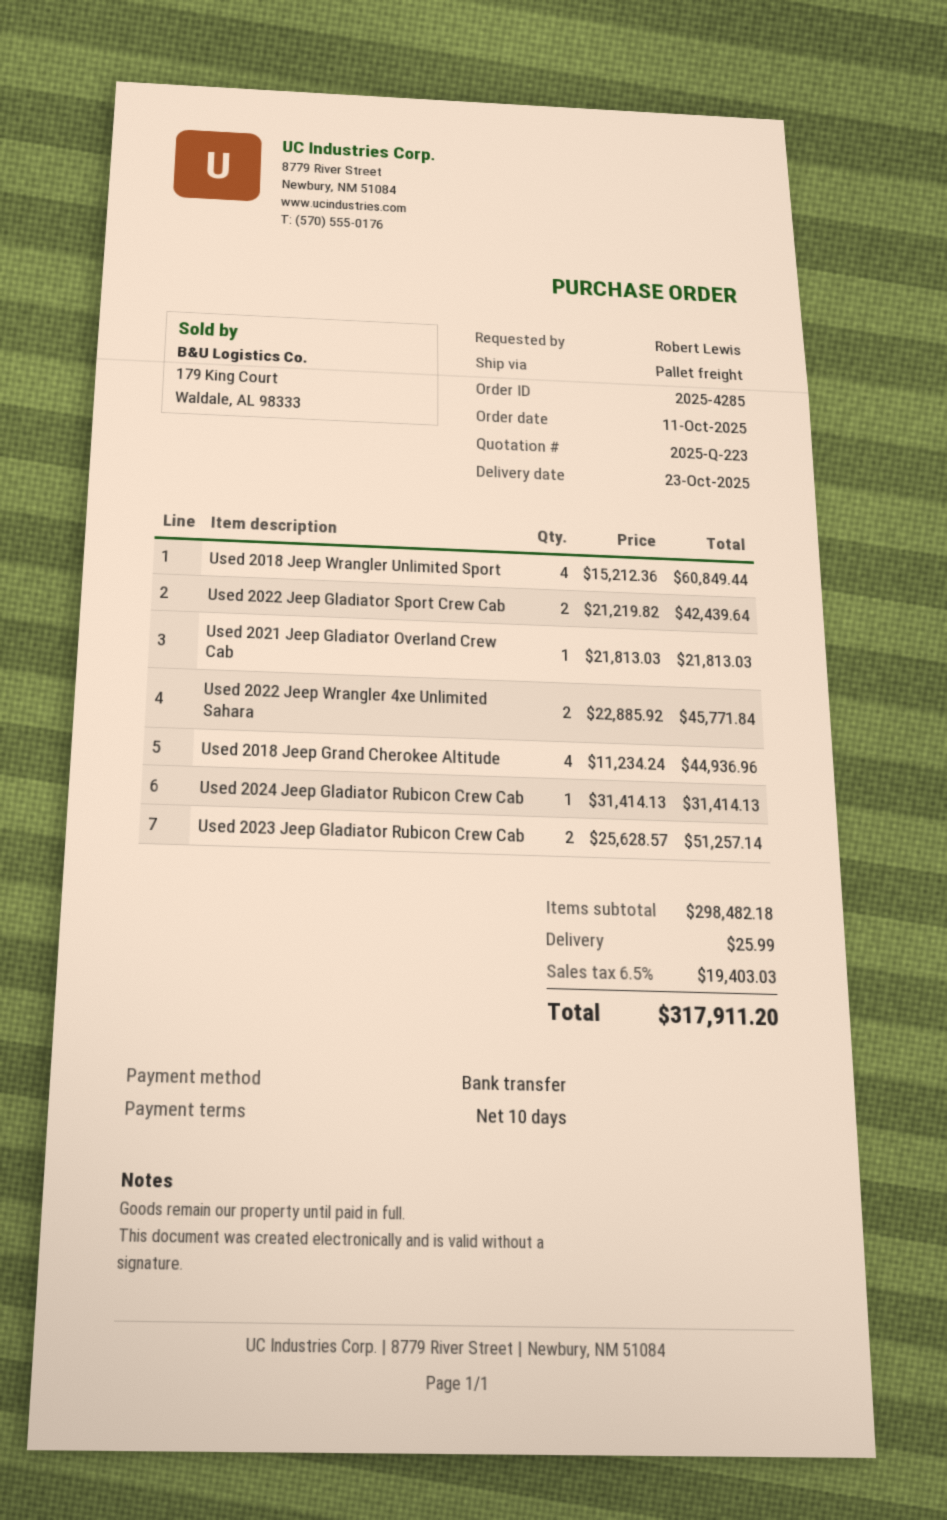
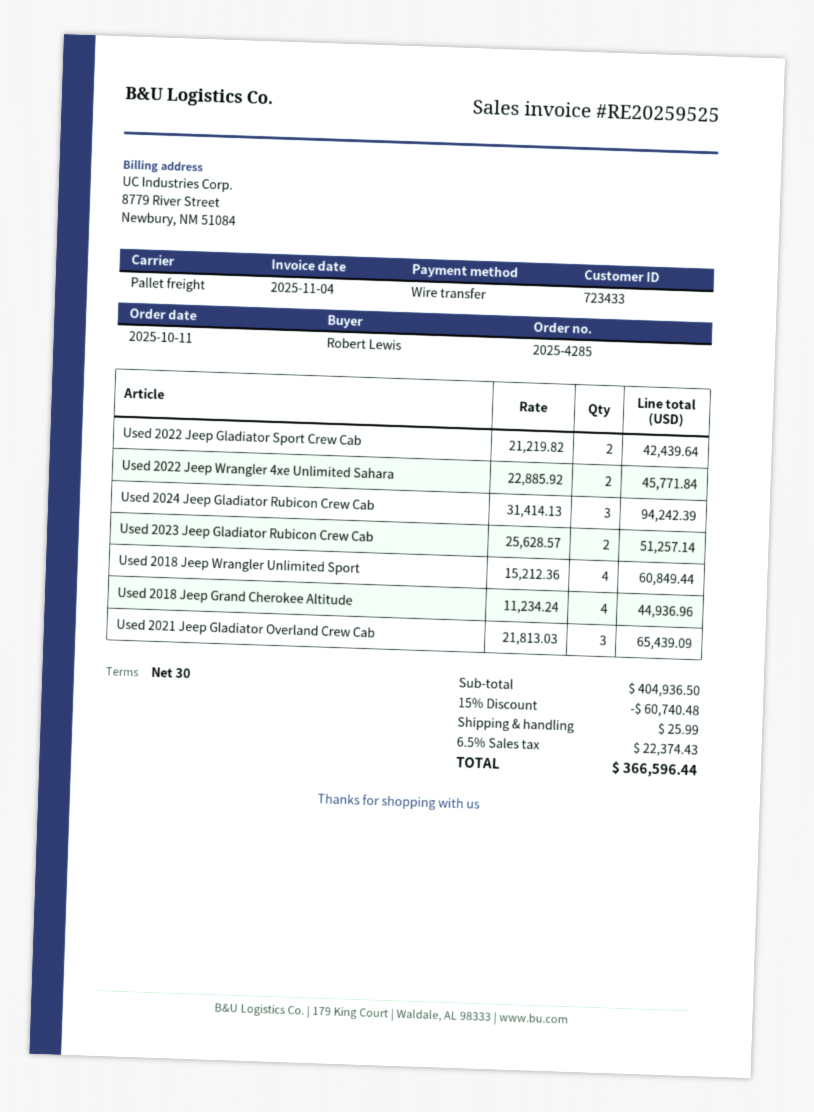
payment terms: 10 days -> 30 days
Used 2021 Jeep Gladiator Overland Crew Cab: 1 x 21813.03 = 21813.03 -> 3 x 21813.03 = 65439.09
Used 2024 Jeep Gladiator Rubicon Crew Cab: 1 x 31414.13 = 31414.13 -> 3 x 31414.13 = 94242.39
subtotal: 298482.18 -> 404936.50
discount: none -> 15% = 60740.48
tax: 6.5% = 19403.03 -> 6.5% = 22374.43
total: 317911.20 -> 366596.44

